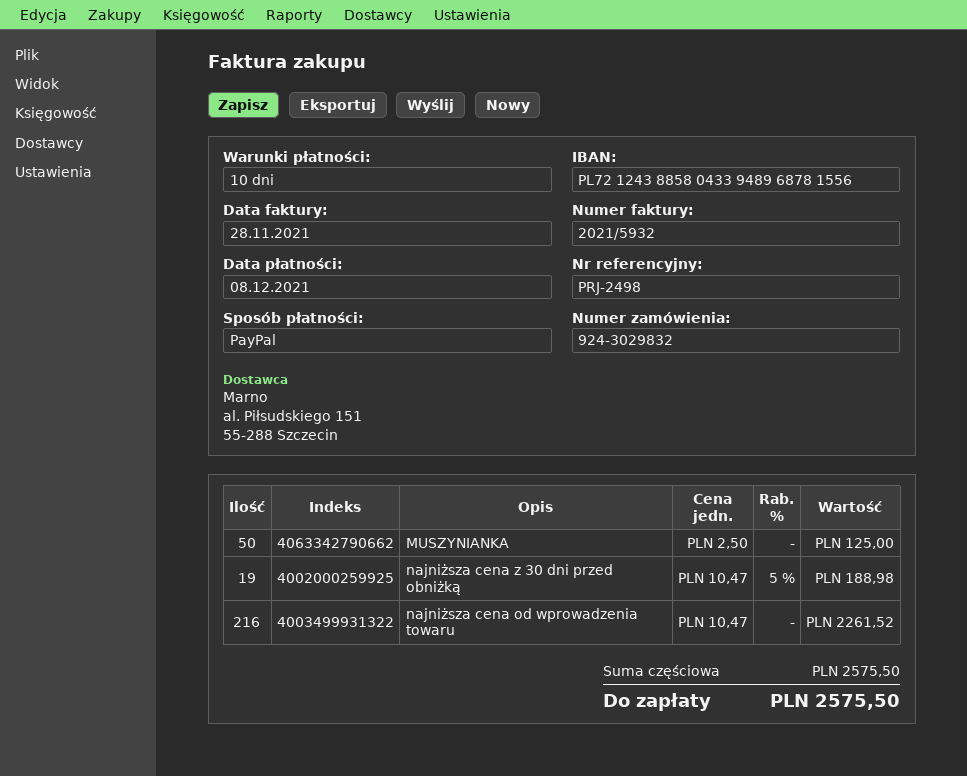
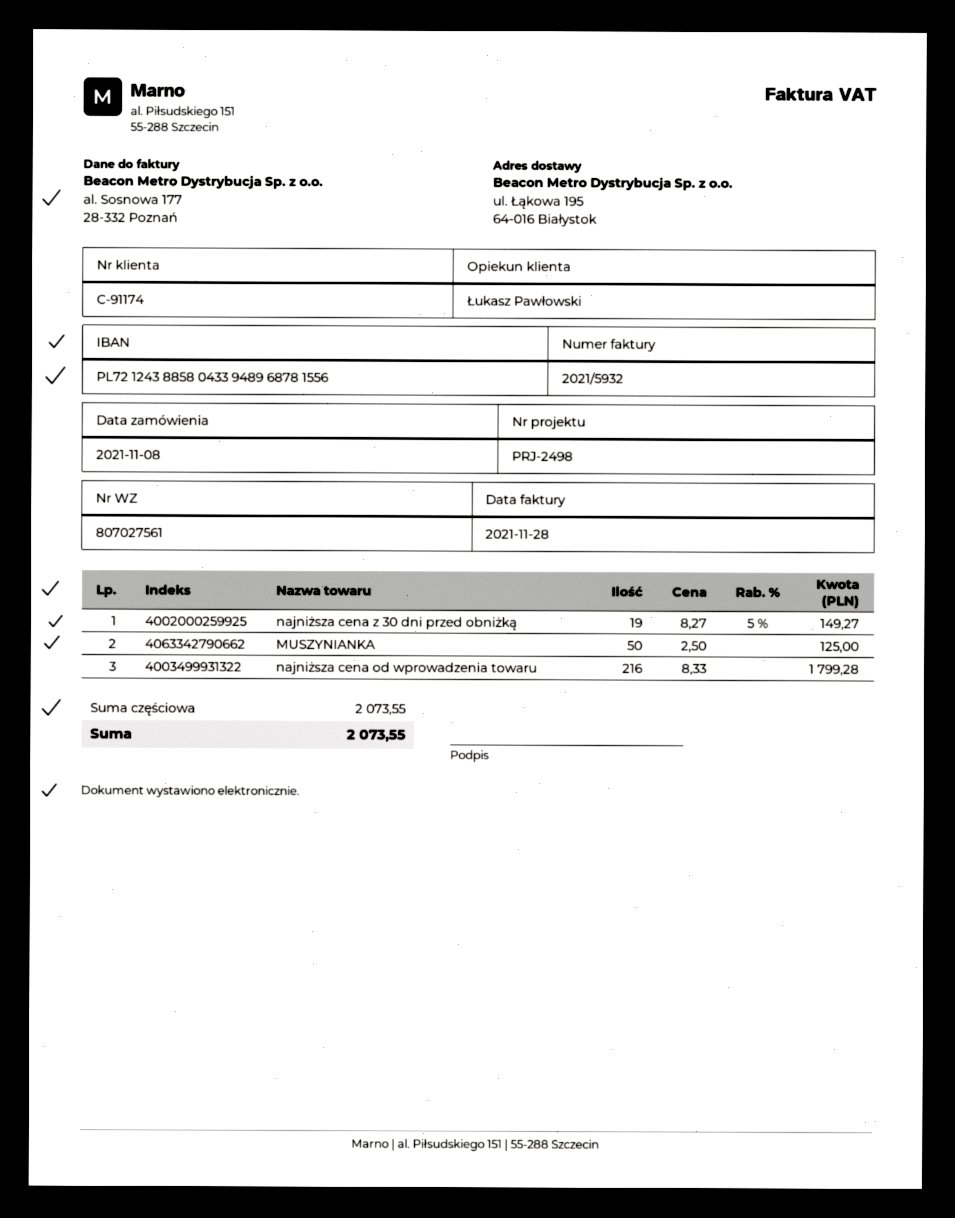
najniższa cena z 30 dni przed obniżką: 19 x 10.47 - 5% = 188.98 -> 19 x 8.27 - 5% = 149.27
najniższa cena od wprowadzenia towaru: 216 x 10.47 = 2261.52 -> 216 x 8.33 = 1799.28
subtotal: 2575.50 -> 2073.55
total: 2575.50 -> 2073.55

